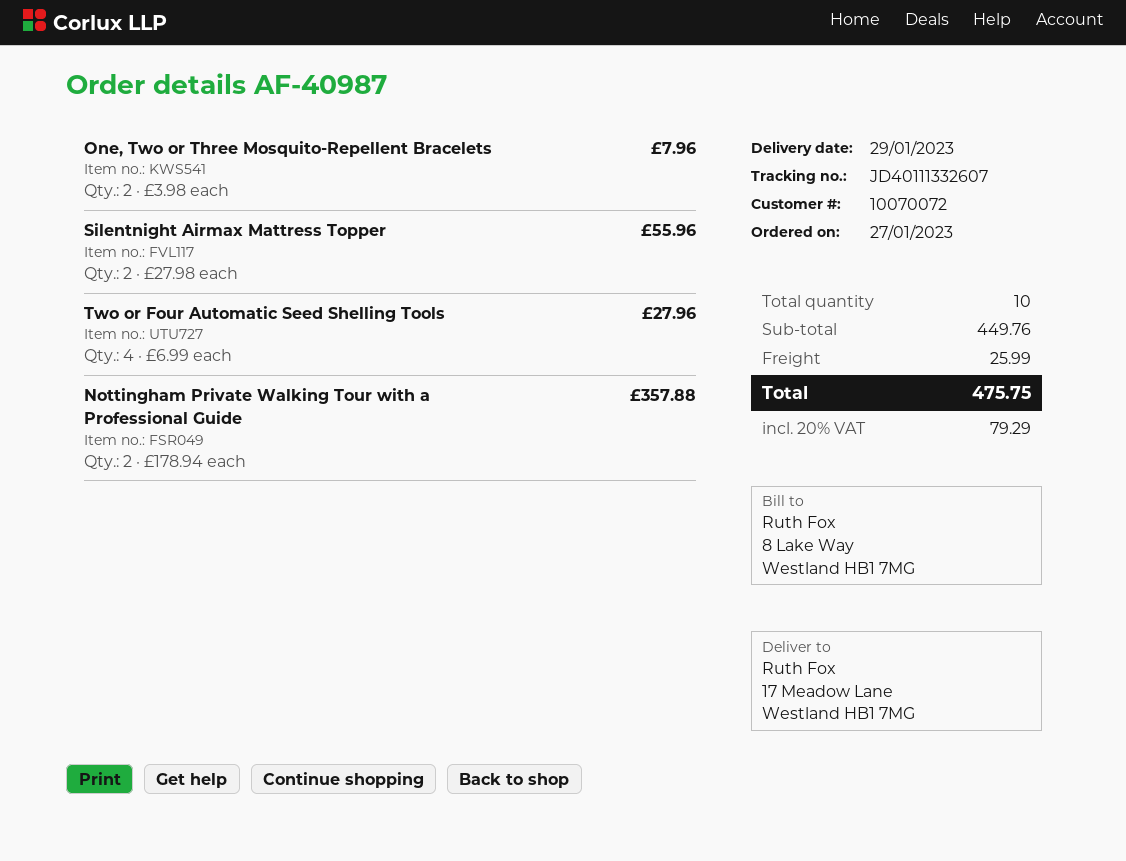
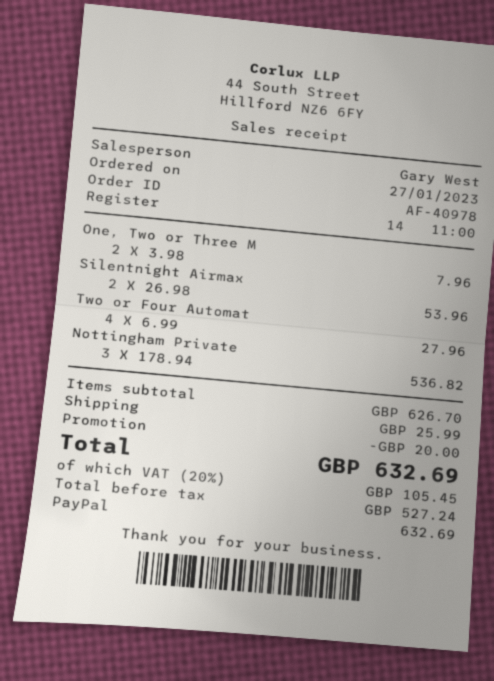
order number: AF-40987 -> AF-40978
Silentnight Airmax Mattress Topper: 2 x 27.98 = 55.96 -> 2 x 26.98 = 53.96
Nottingham Private Walking Tour with a Professional Guide: 2 x 178.94 = 357.88 -> 3 x 178.94 = 536.82
subtotal: 449.76 -> 626.70
discount: none -> 20.00
tax: 20% = 79.29 -> 20% = 105.45
total: 475.75 -> 632.69

